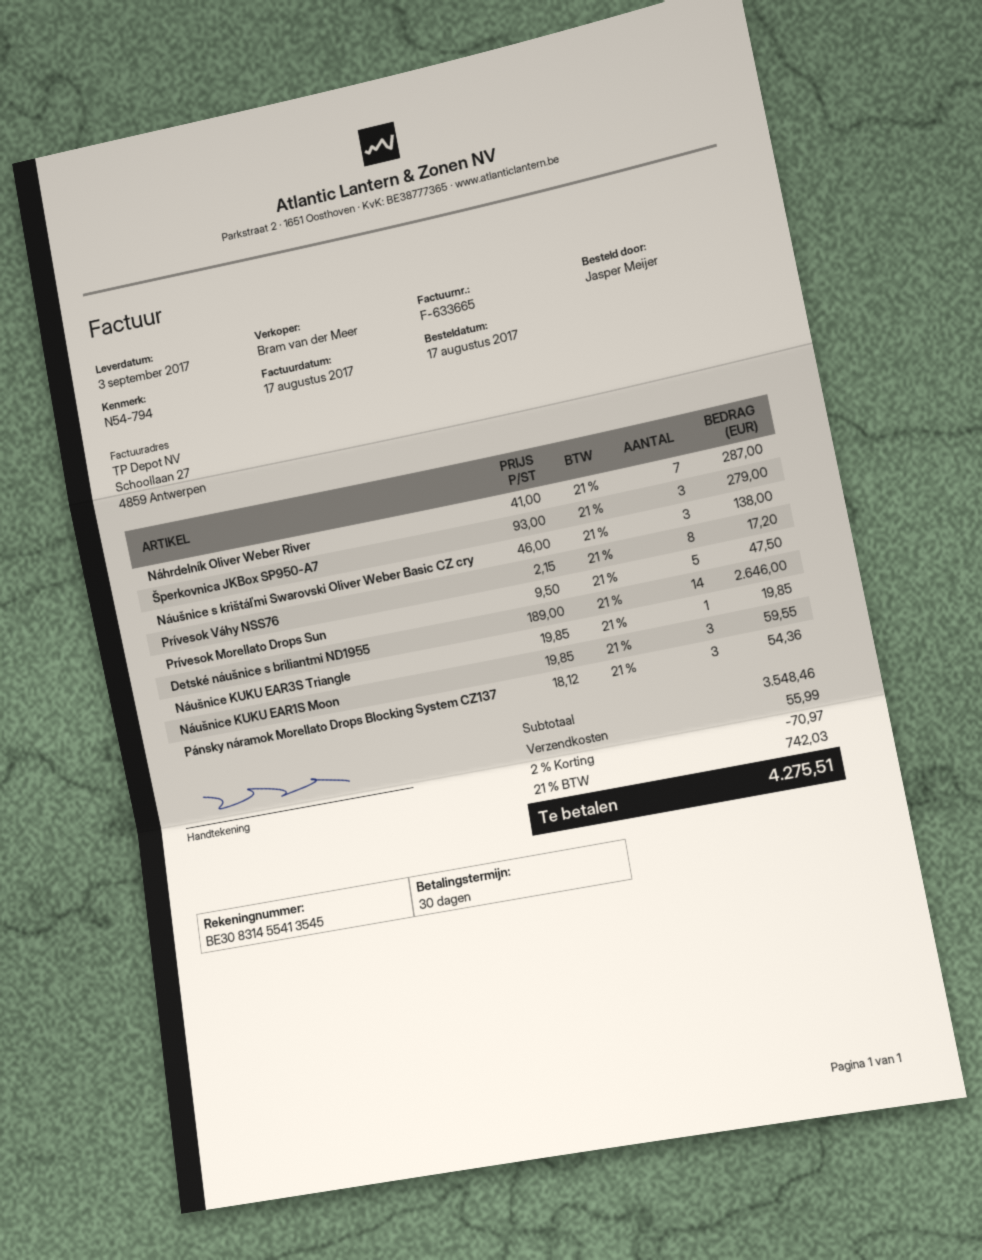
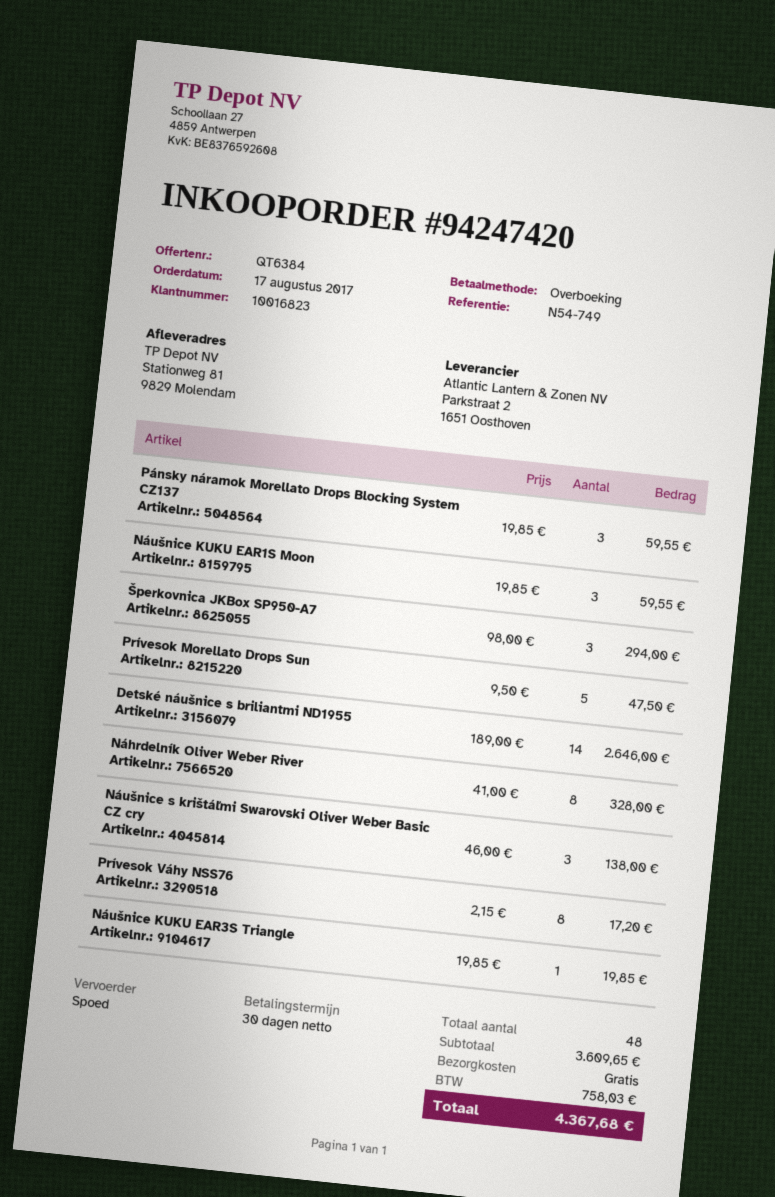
reference: N54-794 -> N54-749
Náhrdelník Oliver Weber River: 7 x 41.00 = 287.00 -> 8 x 41.00 = 328.00
Šperkovnica JKBox SP950-A7: 3 x 93.00 = 279.00 -> 3 x 98.00 = 294.00
Pánsky náramok Morellato Drops Blocking System CZ137: 3 x 18.12 = 54.36 -> 3 x 19.85 = 59.55
subtotal: 3548.46 -> 3609.65
discount: 2% = 70.97 -> none
shipping: 55.99 -> 0.00
tax: 742.03 -> 758.03
total: 4275.51 -> 4367.68

